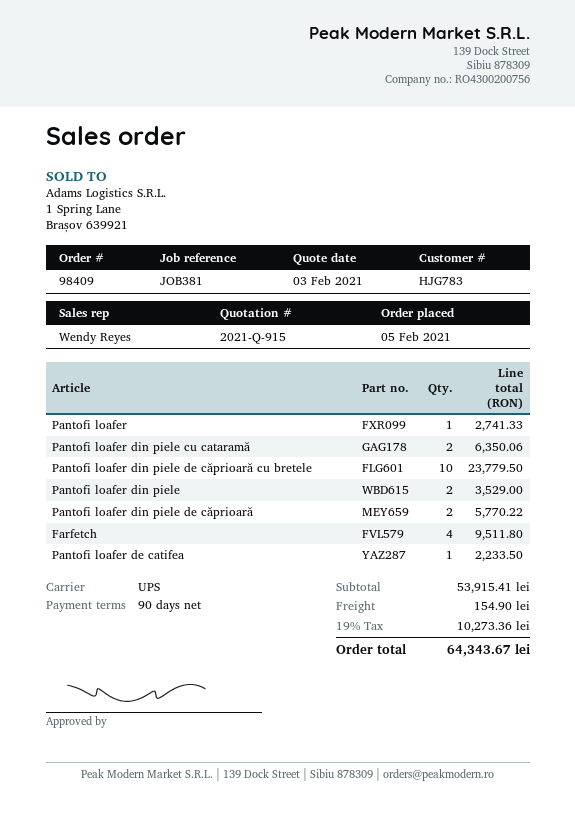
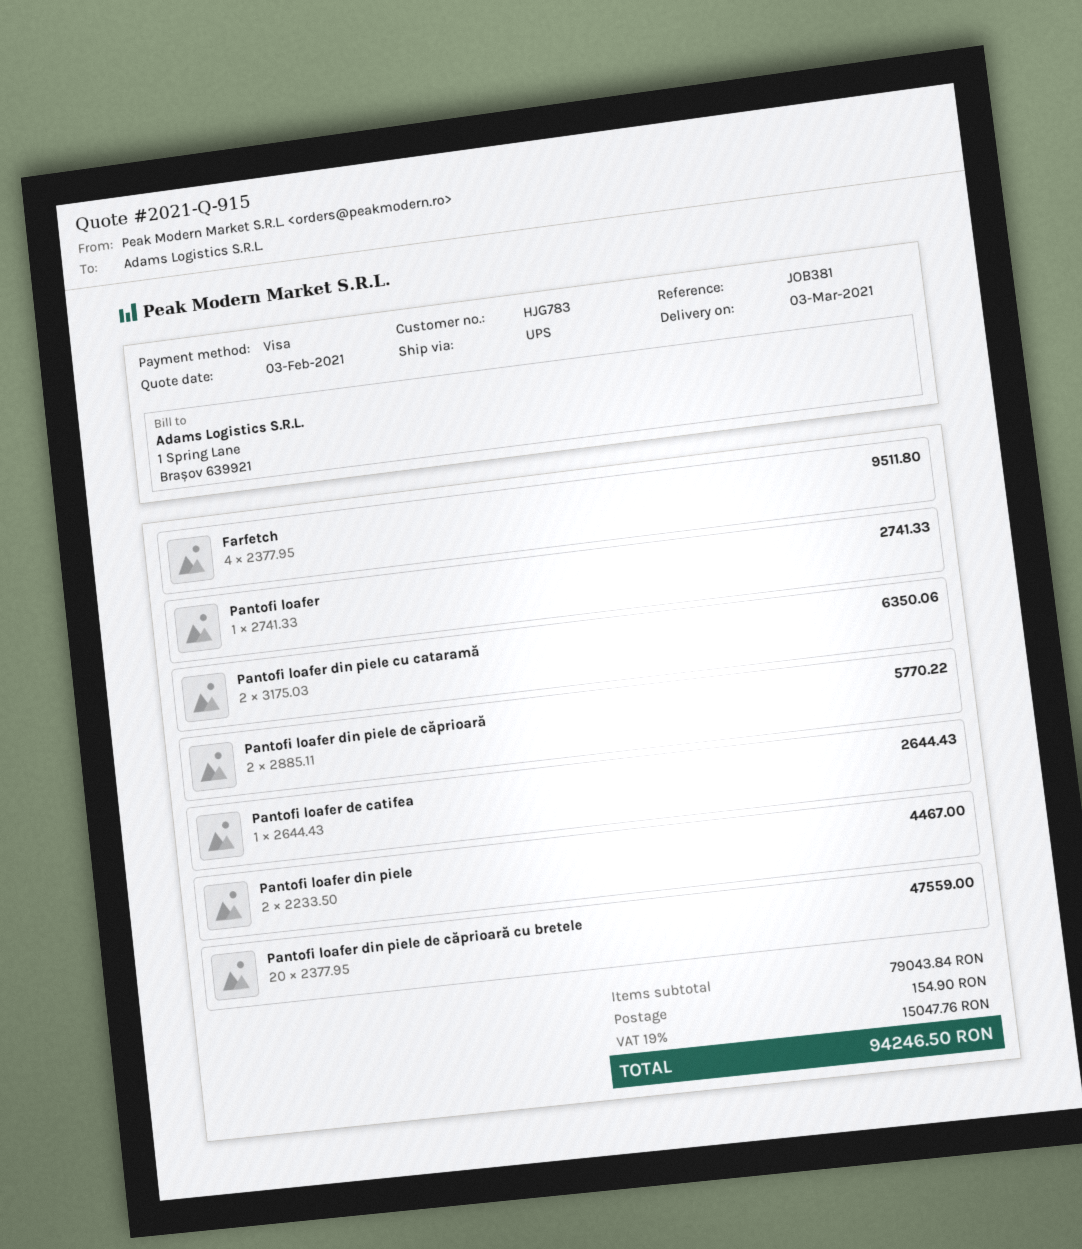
Pantofi loafer din piele de căprioară cu bretele: 10 for 23779.50 -> 20 for 47559.00
Pantofi loafer din piele: 2 for 3529.00 -> 2 for 4467.00
Pantofi loafer de catifea: 1 for 2233.50 -> 1 for 2644.43
subtotal: 53915.41 -> 79043.84
tax: 19% = 10273.36 -> 19% = 15047.76
total: 64343.67 -> 94246.50

